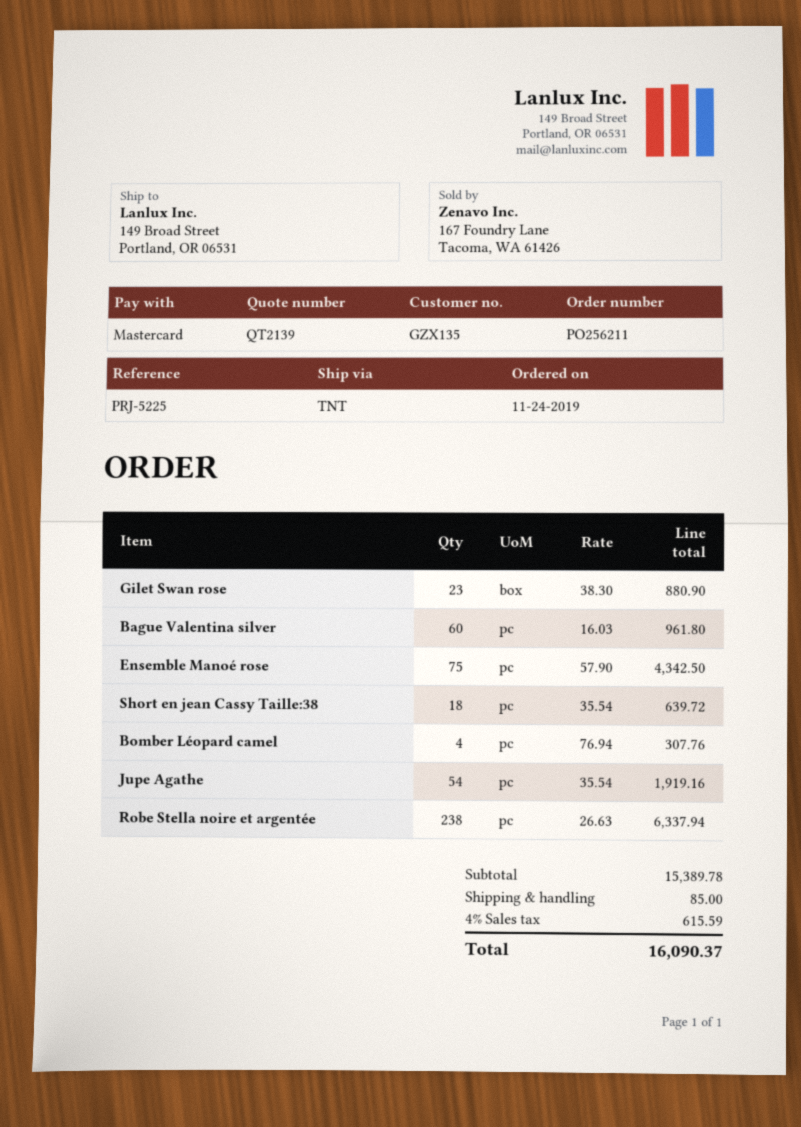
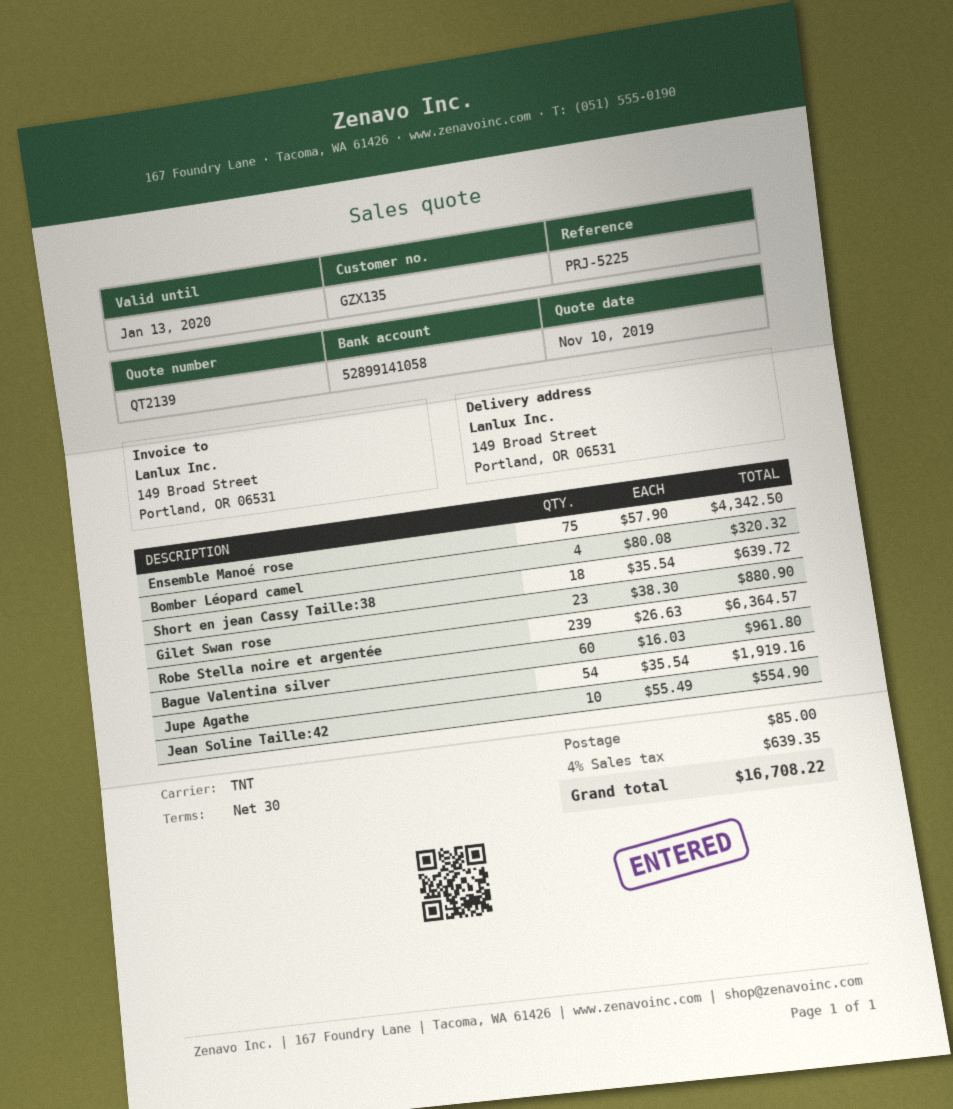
Bomber Léopard camel: 4 x 76.94 = 307.76 -> 4 x 80.08 = 320.32
Robe Stella noire et argentée: 238 x 26.63 = 6337.94 -> 239 x 26.63 = 6364.57
Jean Soline Taille:42: none -> 10 x 55.49 = 554.90
tax: 4% = 615.59 -> 4% = 639.35
total: 16090.37 -> 16708.22

